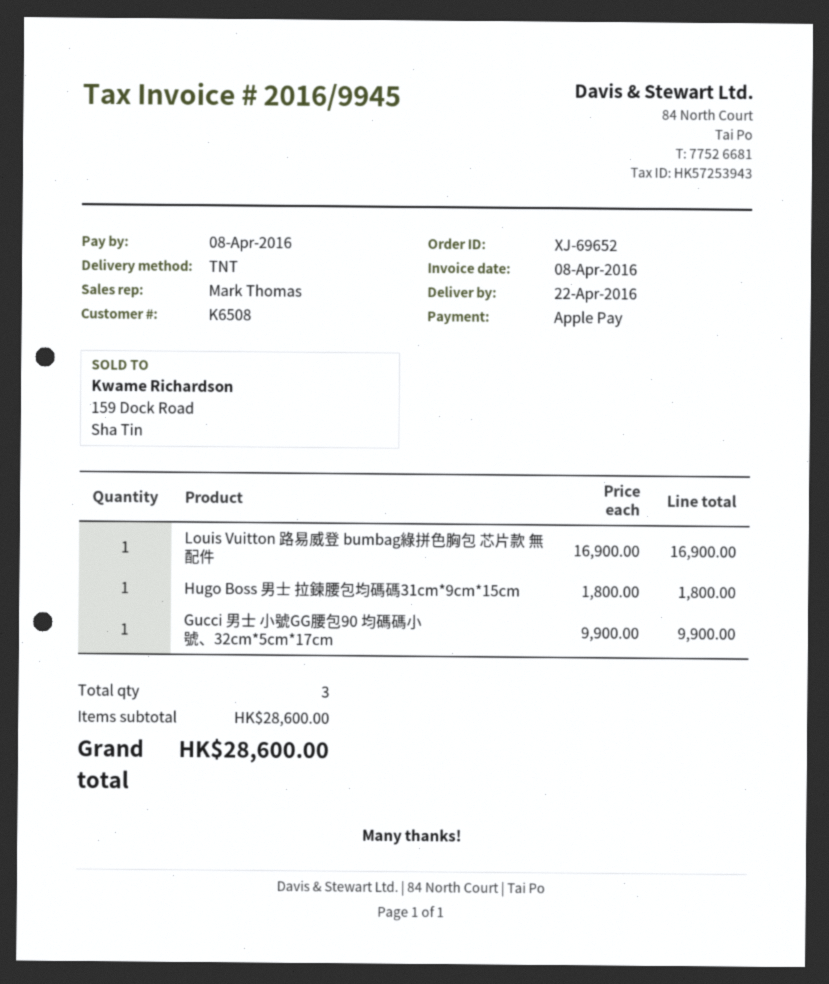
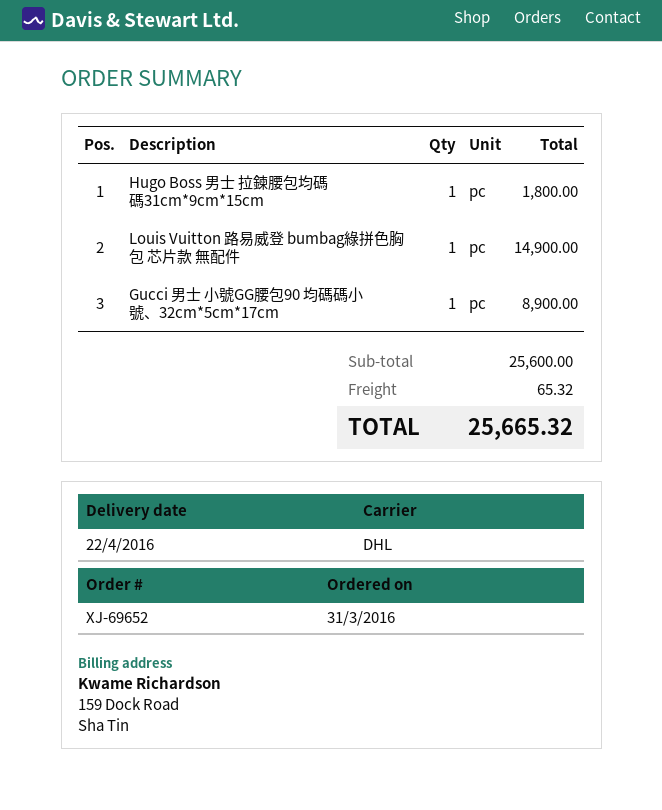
shipping method: TNT -> DHL
Louis Vuitton 路易威登 bumbag綠拼色胸包 芯片款 無配件: 1 for 16900.00 -> 1 for 14900.00
Gucci 男士 小號GG腰包90 均碼碼小號、32cm*5cm*17cm: 1 for 9900.00 -> 1 for 8900.00
subtotal: 28600.00 -> 25600.00
shipping: none -> 65.32
total: 28600.00 -> 25665.32

